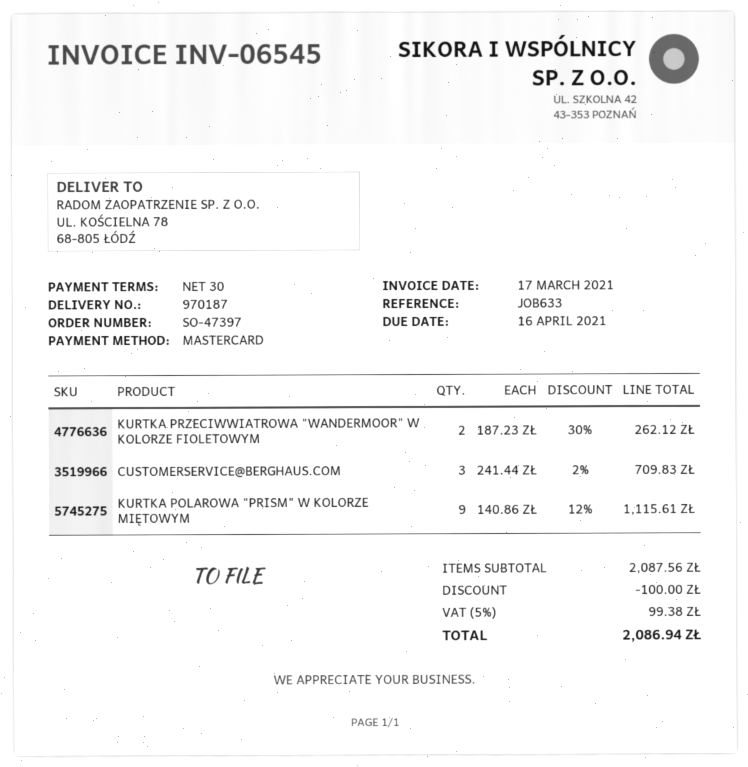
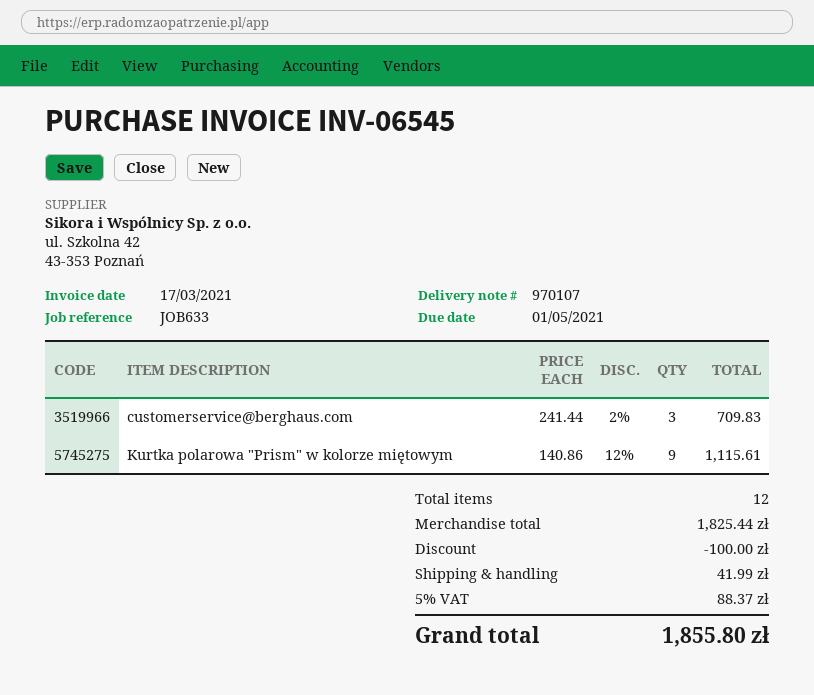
delivery note number: 970187 -> 970107
due date: 2021-04-16 -> 2021-05-01
KURTKA PRZECIWWIATROWA "WANDERMOOR" W KOLORZE FIOLETOWYM: 2 x 187.23 - 30% = 262.12 -> none
subtotal: 2087.56 -> 1825.44
shipping: none -> 41.99
tax: 5% = 99.38 -> 5% = 88.37
total: 2086.94 -> 1855.80

